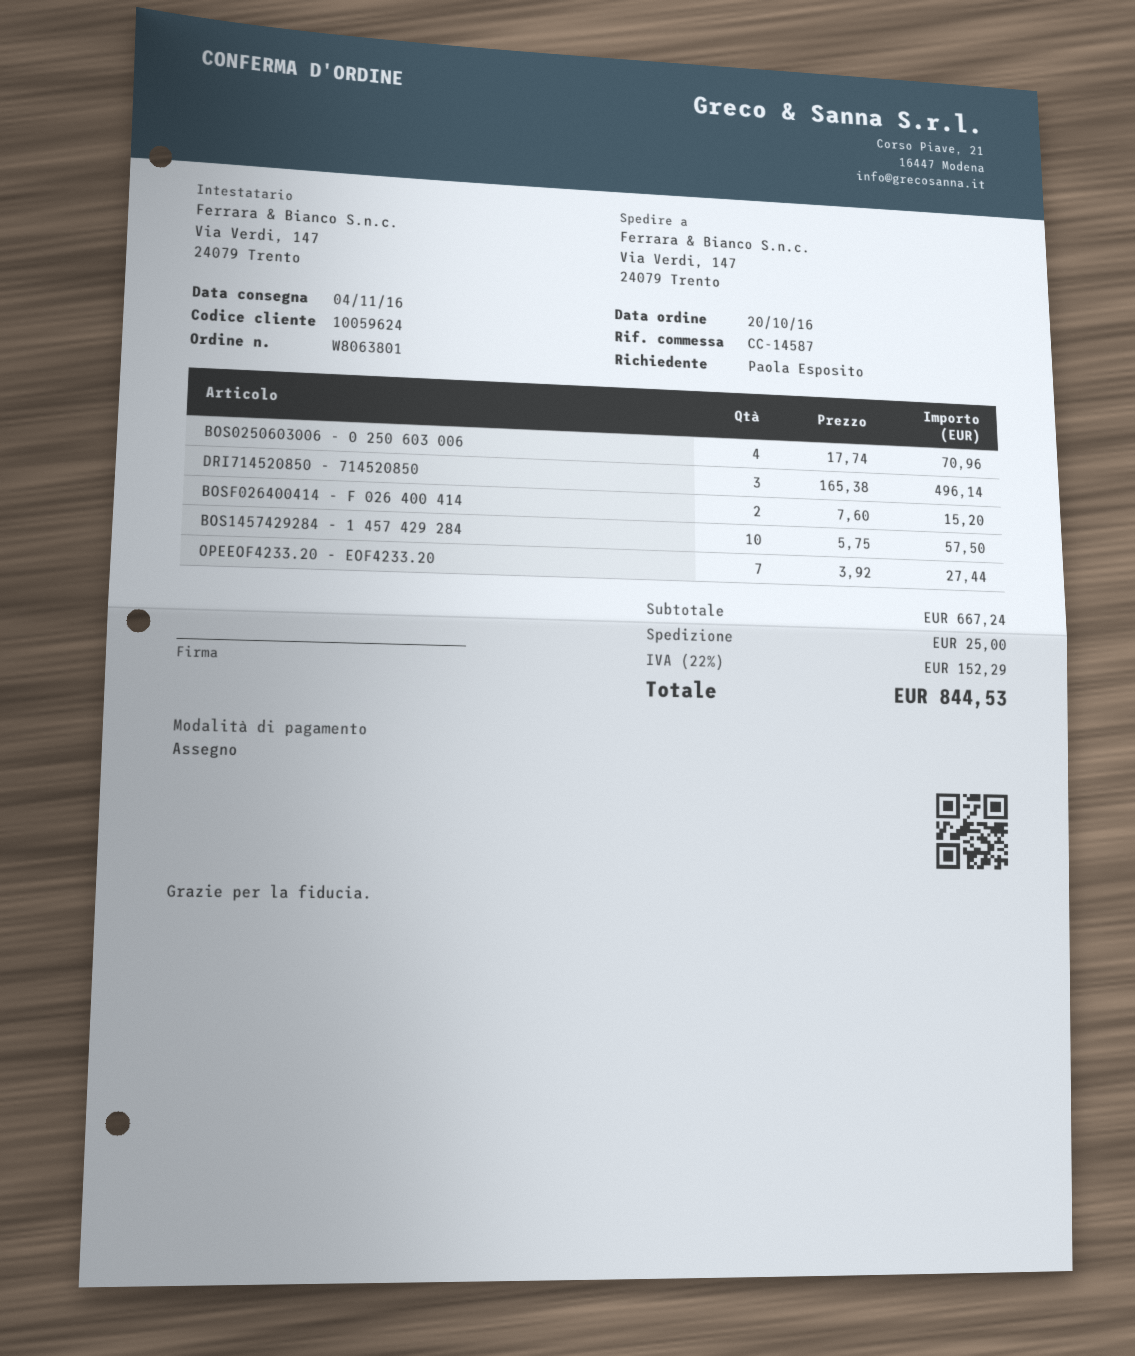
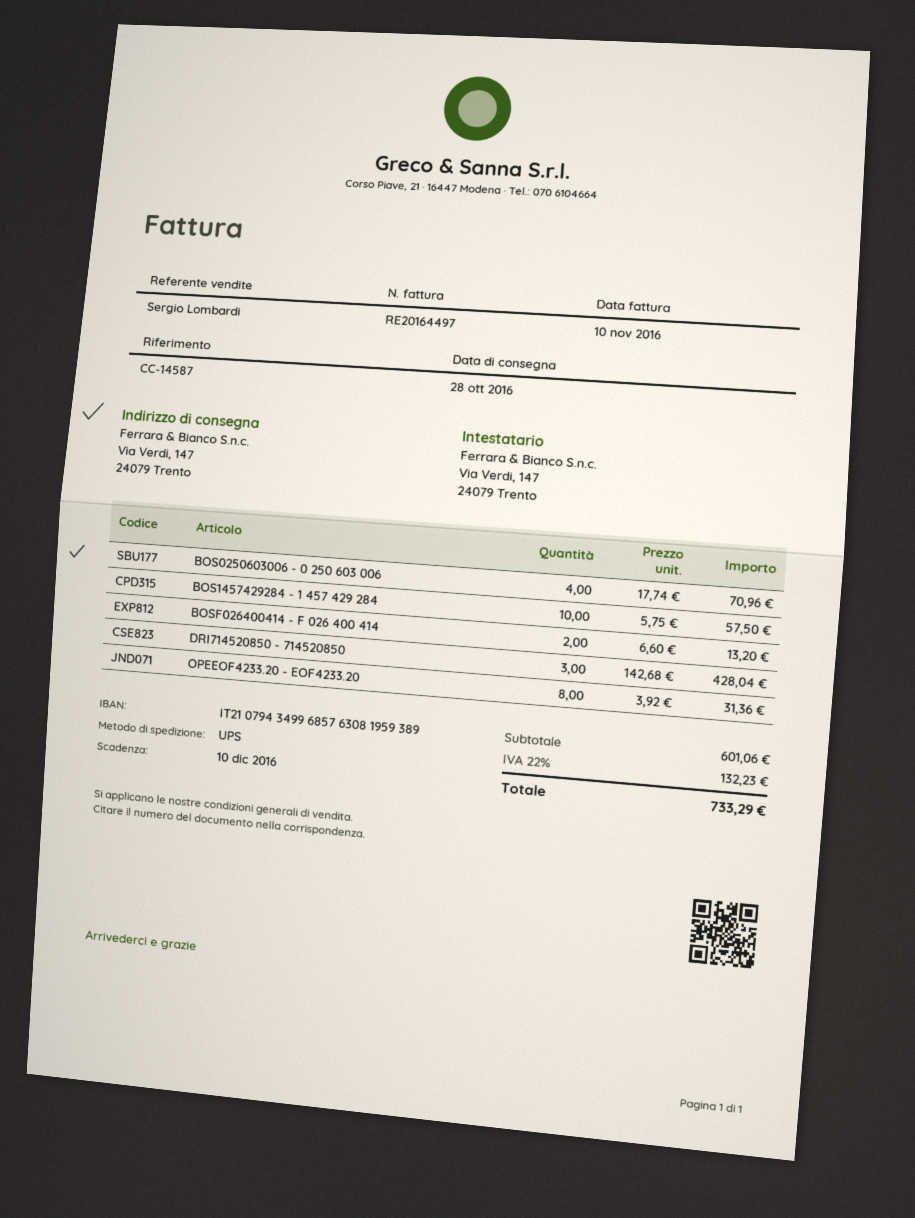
delivery date: 2016-11-04 -> 2016-10-28
DRI714520850 - 714520850: 3 x 165.38 = 496.14 -> 3 x 142.68 = 428.04
BOSF026400414 - F 026 400 414: 2 x 7.60 = 15.20 -> 2 x 6.60 = 13.20
OPEEOF4233.20 - EOF4233.20: 7 x 3.92 = 27.44 -> 8 x 3.92 = 31.36
subtotal: 667.24 -> 601.06
shipping: 25.00 -> none
tax: 22% = 152.29 -> 22% = 132.23
total: 844.53 -> 733.29

